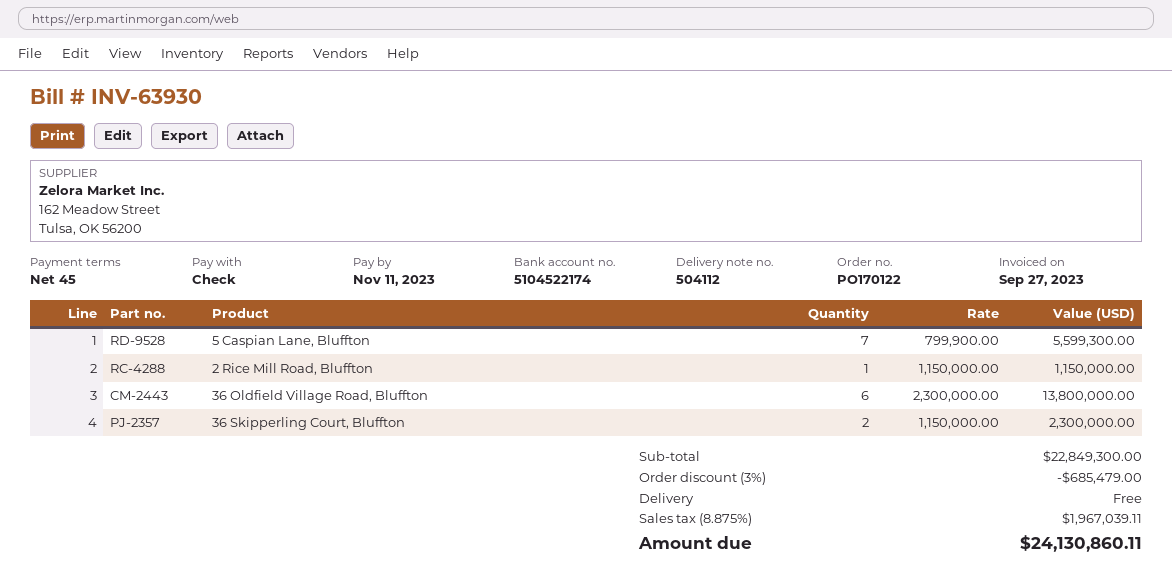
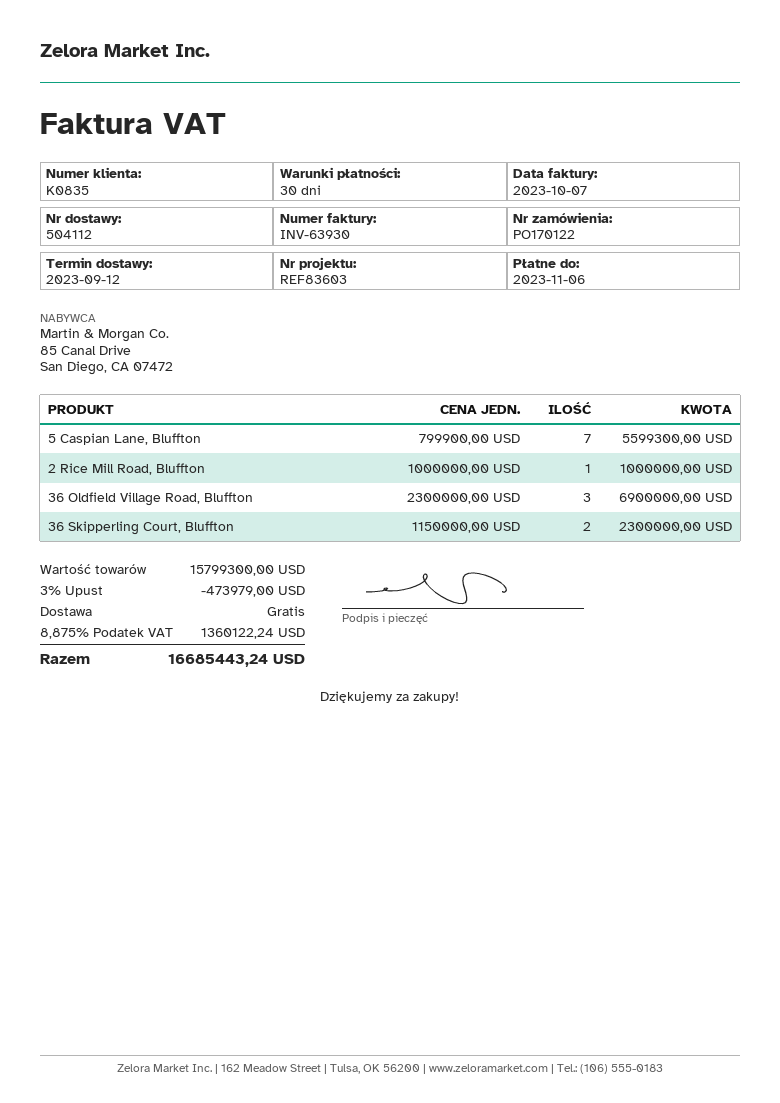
invoice date: 2023-09-27 -> 2023-10-07
payment terms: 45 days -> 30 days
due date: 2023-11-11 -> 2023-11-06
2 Rice Mill Road, Bluffton: 1 x 1150000.00 = 1150000.00 -> 1 x 1000000.00 = 1000000.00
36 Oldfield Village Road, Bluffton: 6 x 2300000.00 = 13800000.00 -> 3 x 2300000.00 = 6900000.00
subtotal: 22849300.00 -> 15799300.00
discount: 3% = 685479.00 -> 3% = 473979.00
tax: 8.875% = 1967039.11 -> 8.875% = 1360122.24
total: 24130860.11 -> 16685443.24

